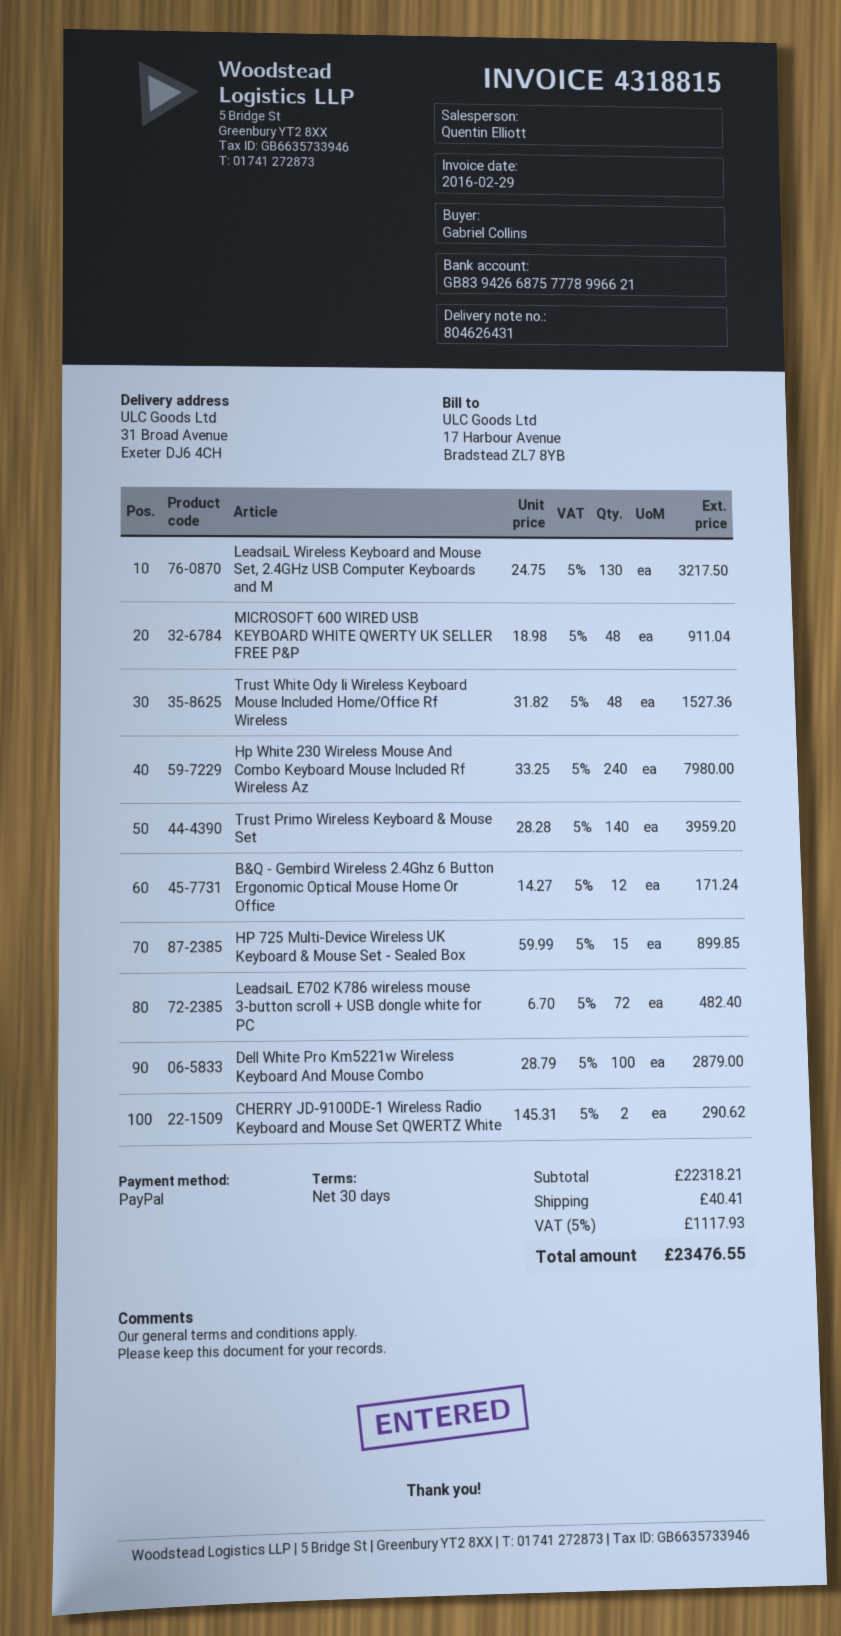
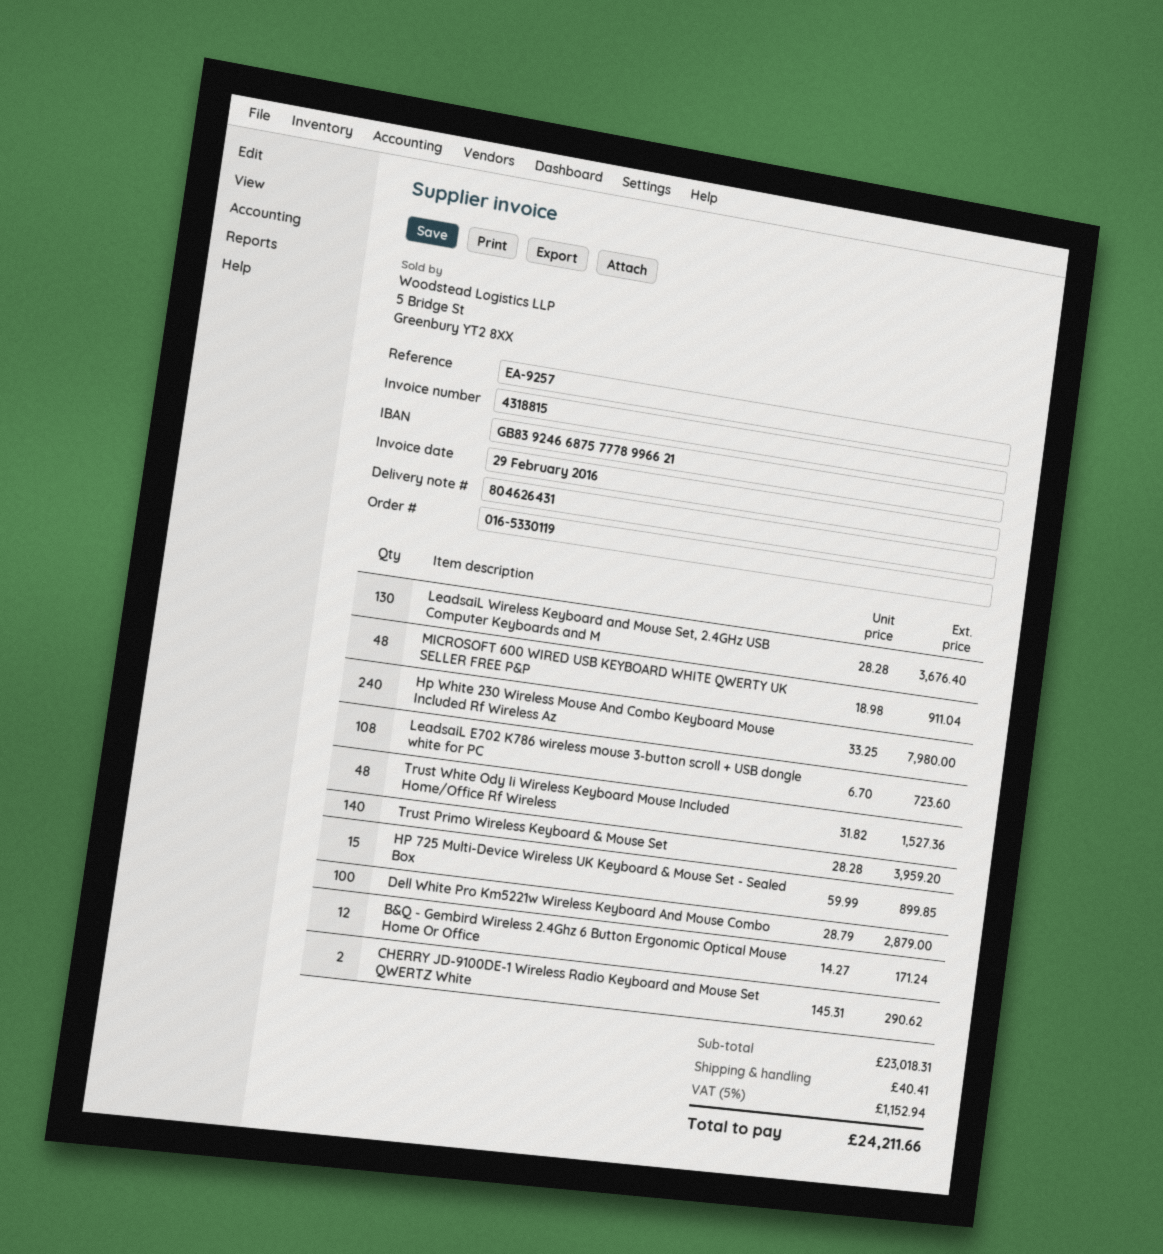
bank account: GB83942668757778996621 -> GB83924668757778996621
LeadsaiL Wireless Keyboard and Mouse Set, 2.4GHz USB Computer Keyboards and M: 130 x 24.75 = 3217.50 -> 130 x 28.28 = 3676.40
LeadsaiL E702 K786 wireless mouse 3-button scroll + USB dongle white for PC: 72 x 6.70 = 482.40 -> 108 x 6.70 = 723.60
subtotal: 22318.21 -> 23018.31
tax: 5% = 1117.93 -> 5% = 1152.94
total: 23476.55 -> 24211.66

